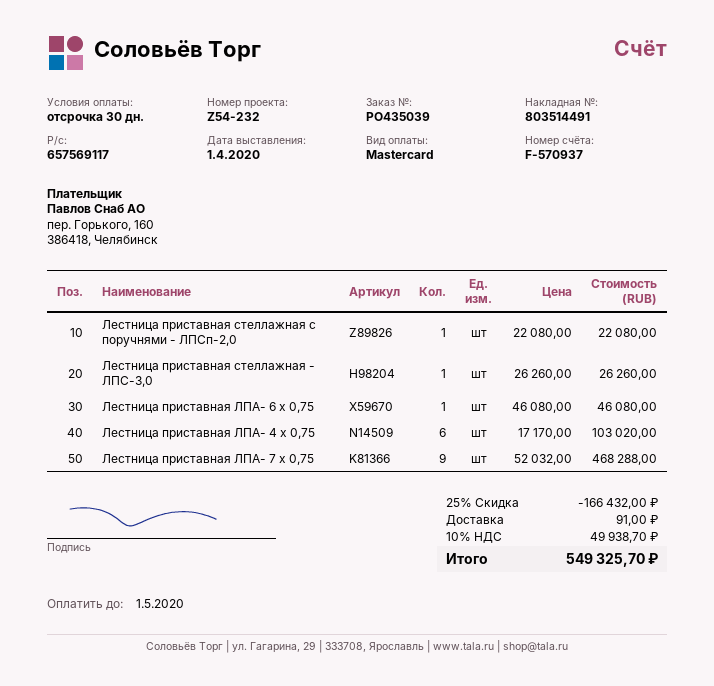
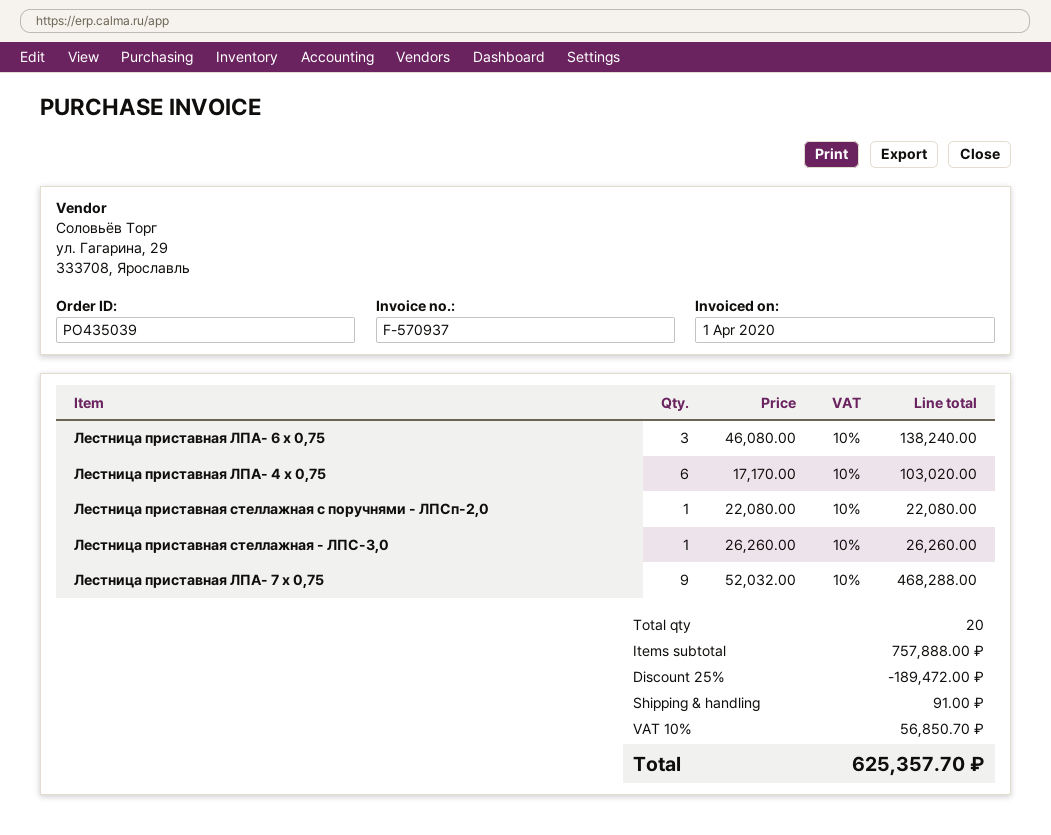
Лестница приставная ЛПА- 6 х 0,75: 1 x 46080.00 = 46080.00 -> 3 x 46080.00 = 138240.00
discount: 25% = 166432.00 -> 25% = 189472.00
tax: 10% = 49938.70 -> 10% = 56850.70
total: 549325.70 -> 625357.70

